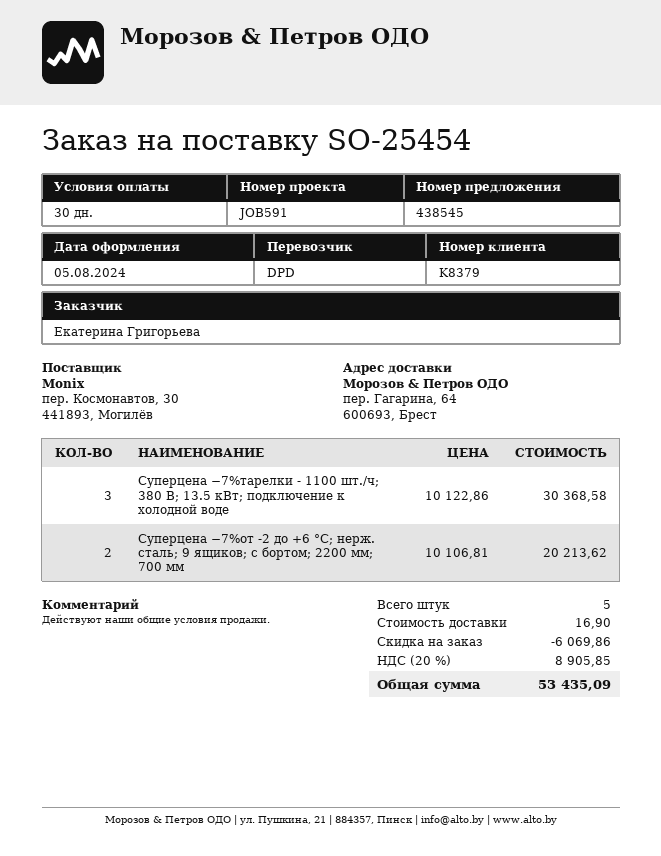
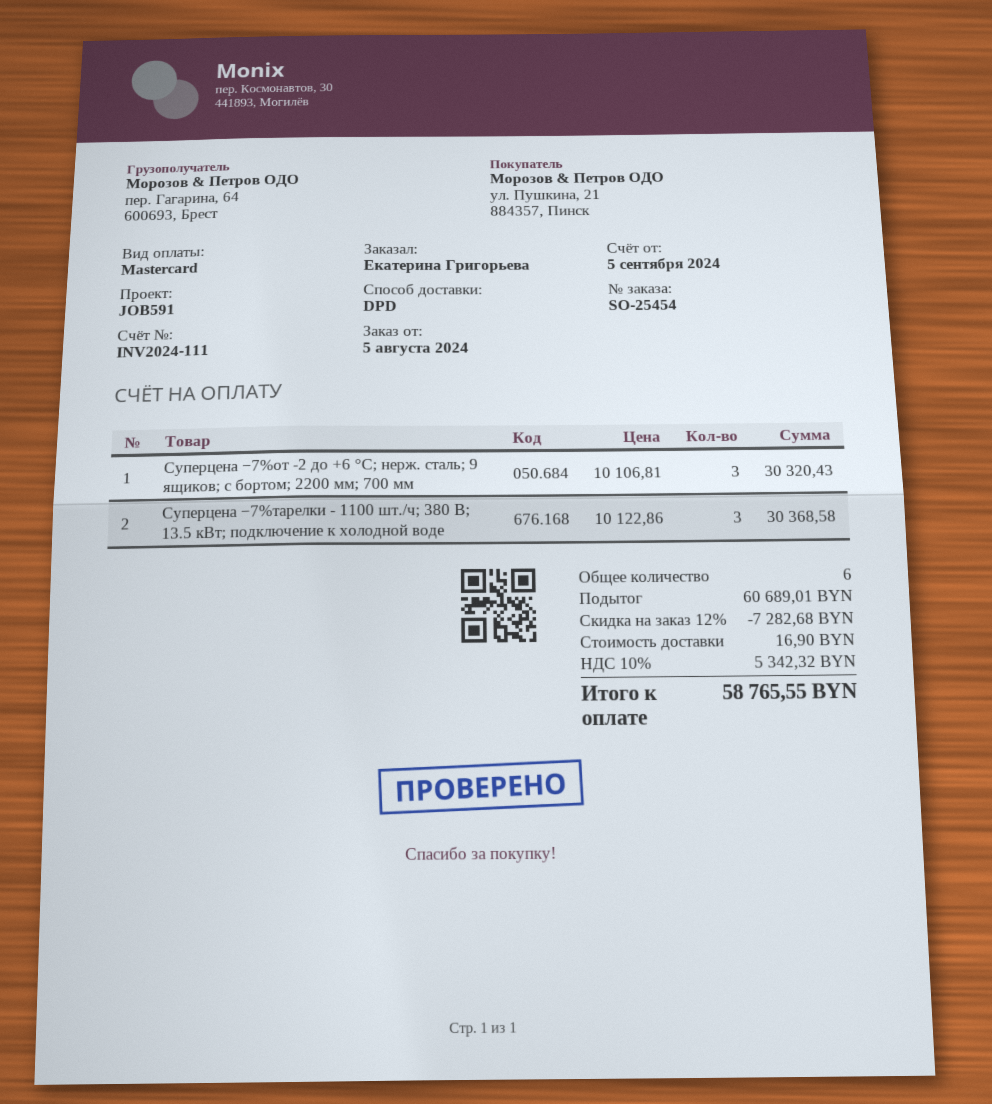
Суперцена −7%от -2 до +6 °С; нерж. сталь; 9 ящиков; с бортом; 2200 мм; 700 мм: 2 x 10106.81 = 20213.62 -> 3 x 10106.81 = 30320.43
total quantity: 5 -> 6
discount: 6069.86 -> 7282.68
tax: 20% = 8905.85 -> 10% = 5342.32
total: 53435.09 -> 58765.55

